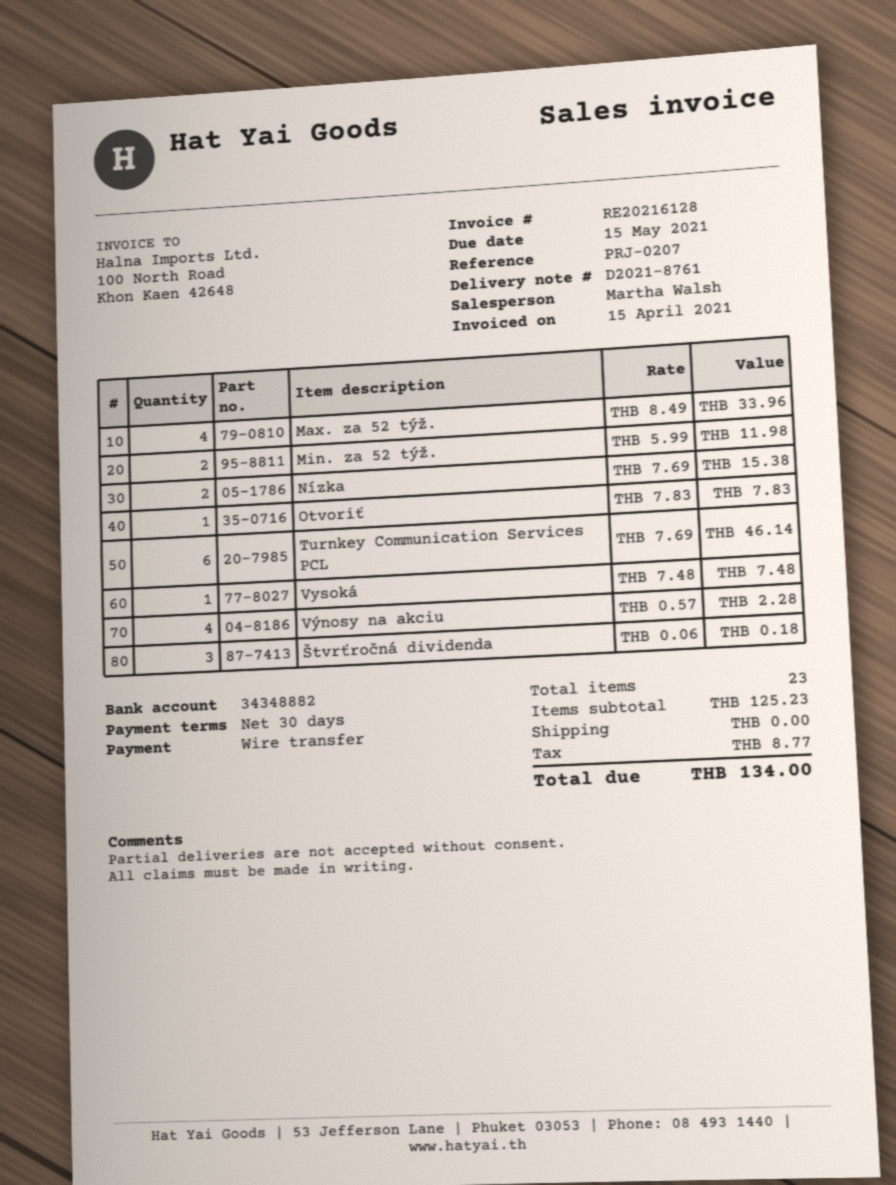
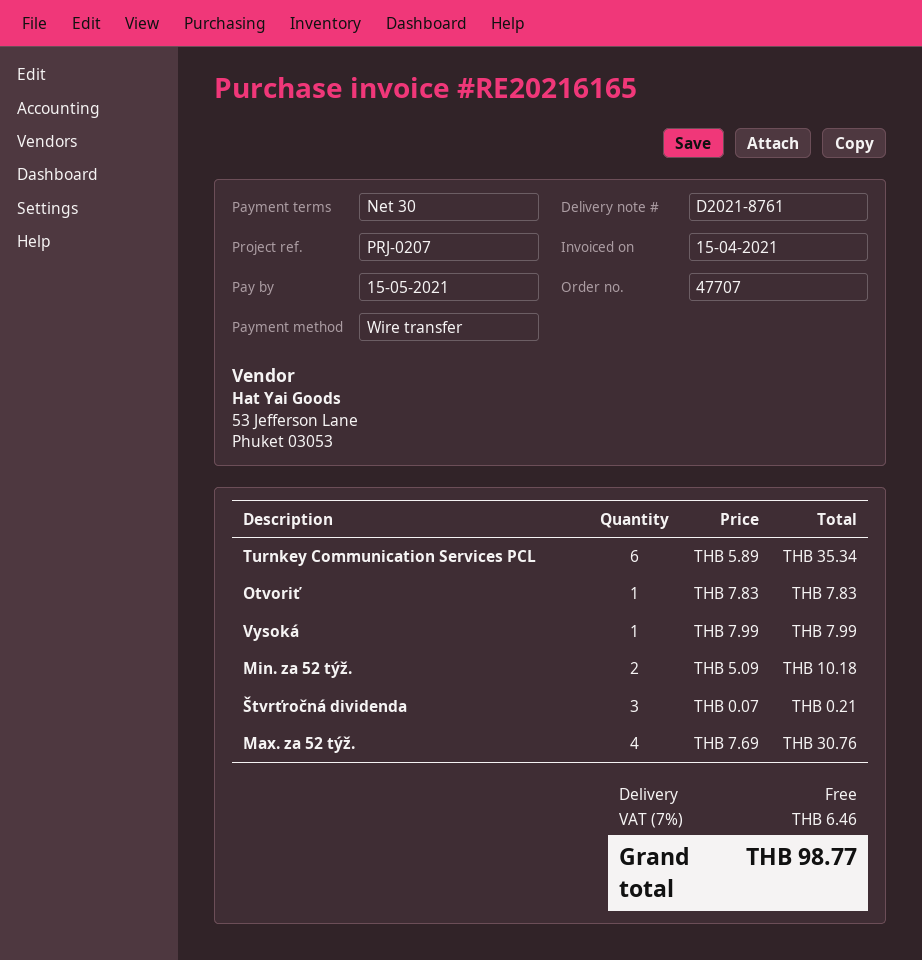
invoice number: RE20216128 -> RE20216165
Max. za 52 týž.: 4 x 8.49 = 33.96 -> 4 x 7.69 = 30.76
Min. za 52 týž.: 2 x 5.99 = 11.98 -> 2 x 5.09 = 10.18
Nízka: 2 x 7.69 = 15.38 -> none
Turnkey Communication Services PCL: 6 x 7.69 = 46.14 -> 6 x 5.89 = 35.34
Vysoká: 1 x 7.48 = 7.48 -> 1 x 7.99 = 7.99
Výnosy na akciu: 4 x 0.57 = 2.28 -> none
Štvrťročná dividenda: 3 x 0.06 = 0.18 -> 3 x 0.07 = 0.21
tax: 8.77 -> 6.46
total: 134.00 -> 98.77

